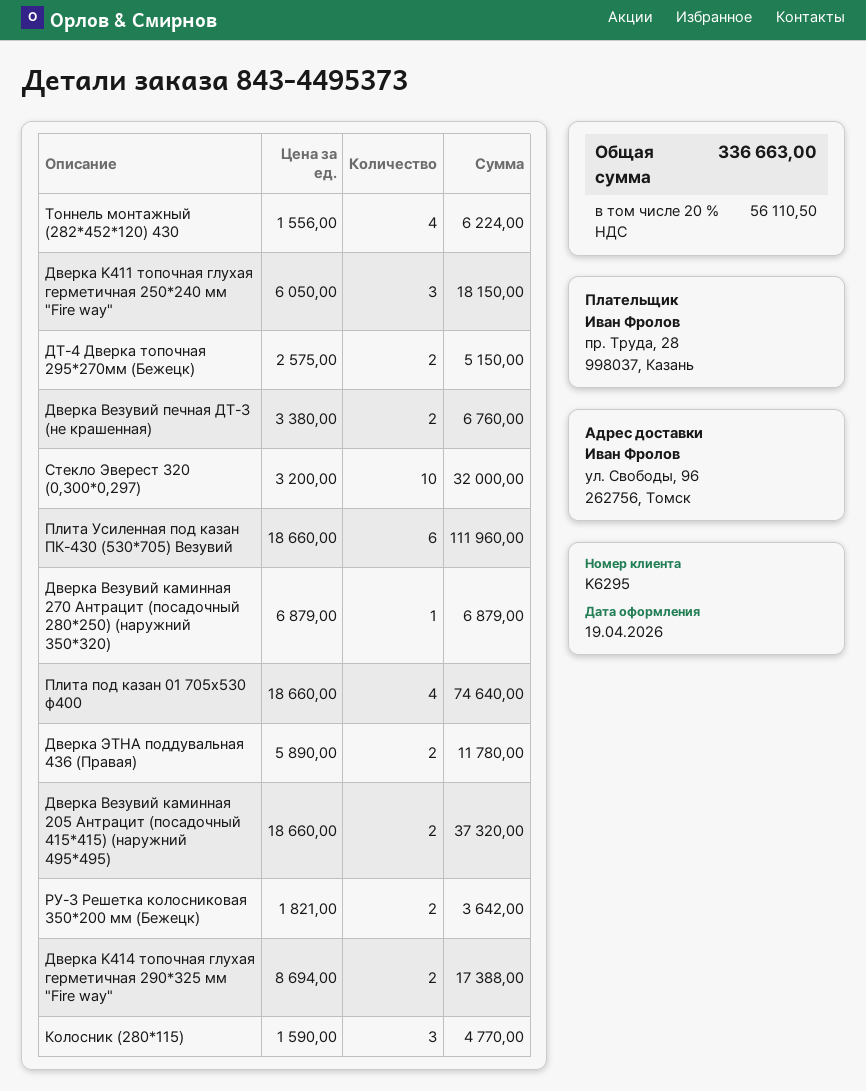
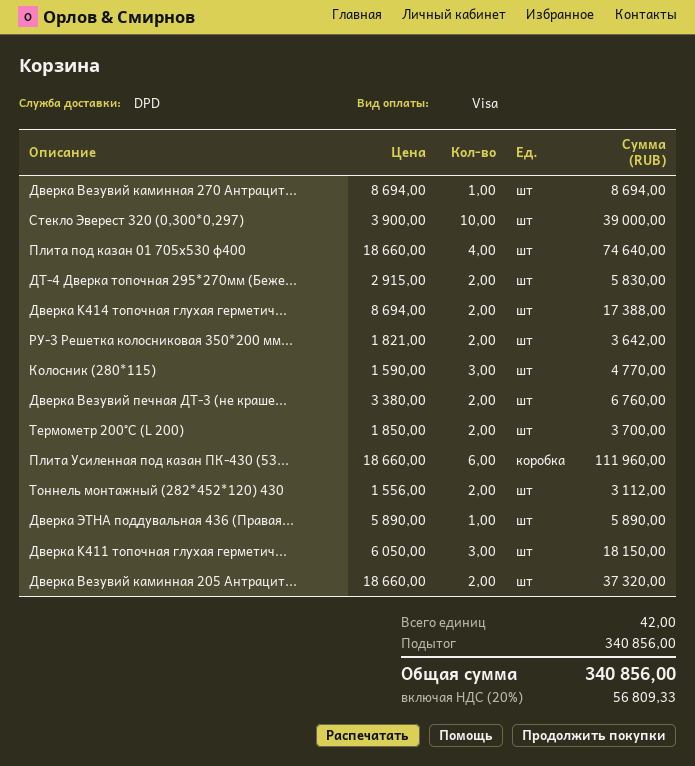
Тоннель монтажный (282*452*120) 430: 4 x 1556.00 = 6224.00 -> 2 x 1556.00 = 3112.00
ДТ-4 Дверка топочная 295*270мм (Бежецк): 2 x 2575.00 = 5150.00 -> 2 x 2915.00 = 5830.00
Стекло Эверест 320 (0,300*0,297): 10 x 3200.00 = 32000.00 -> 10 x 3900.00 = 39000.00
Дверка Везувий каминная 270 Антрацит (посадочный 280*250) (наружний 350*320): 1 x 6879.00 = 6879.00 -> 1 x 8694.00 = 8694.00
Дверка ЭТНА поддувальная 436 (Правая): 2 x 5890.00 = 11780.00 -> 1 x 5890.00 = 5890.00
Термометр 200°С (L 200): none -> 2 x 1850.00 = 3700.00
tax: 20% = 56110.50 -> 20% = 56809.33
total: 336663.00 -> 340856.00

